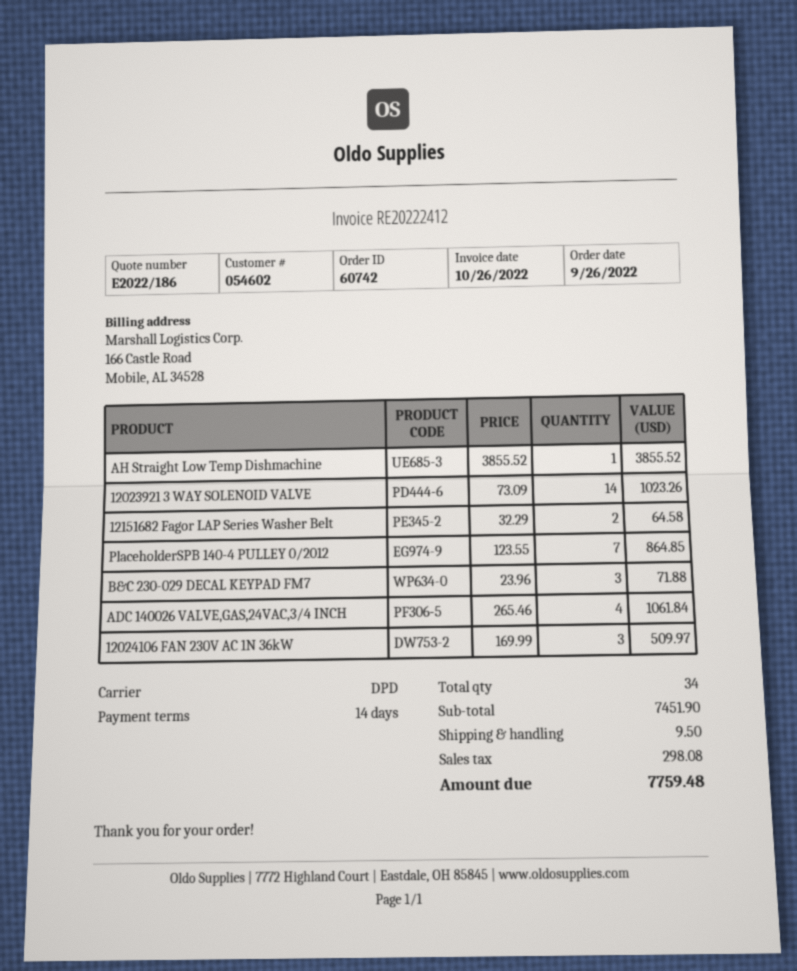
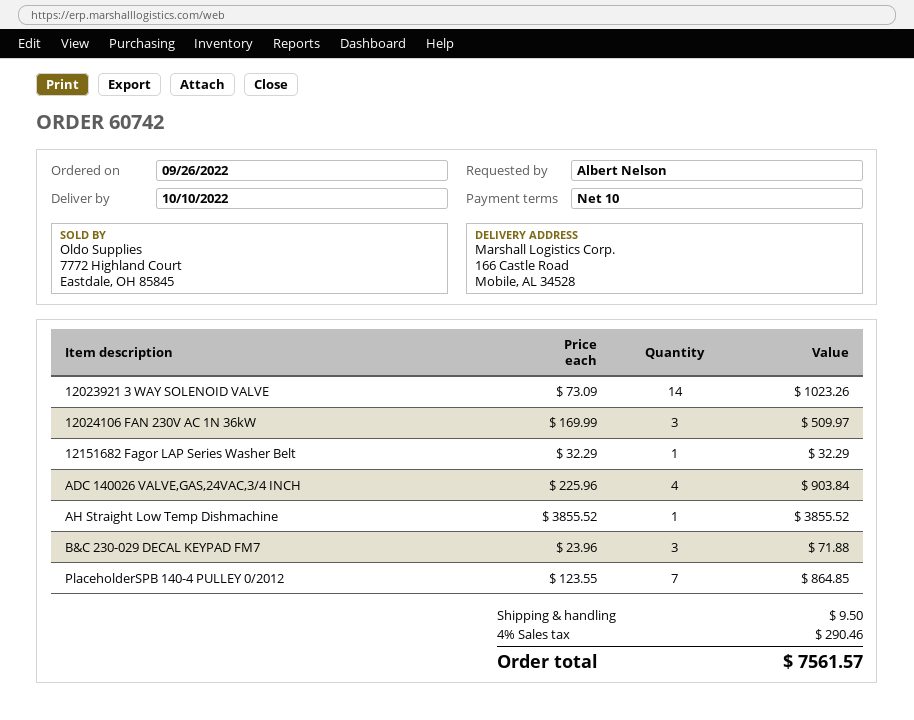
payment terms: 14 days -> 10 days
12151682 Fagor LAP Series Washer Belt: 2 x 32.29 = 64.58 -> 1 x 32.29 = 32.29
ADC 140026 VALVE,GAS,24VAC,3/4 INCH: 4 x 265.46 = 1061.84 -> 4 x 225.96 = 903.84
tax: 298.08 -> 290.46
total: 7759.48 -> 7561.57

